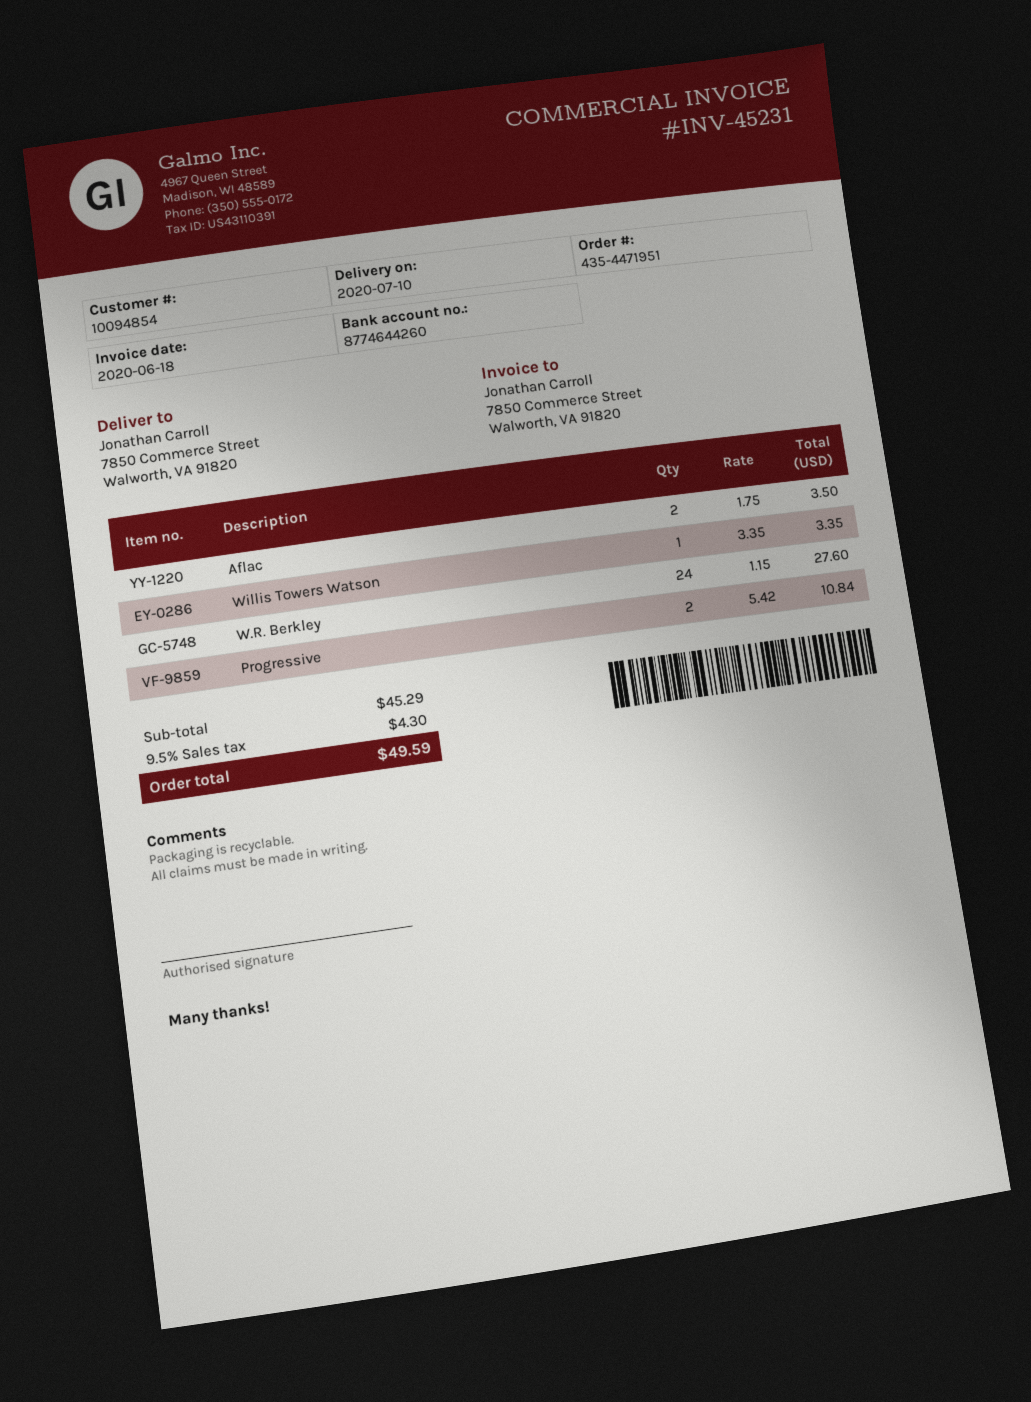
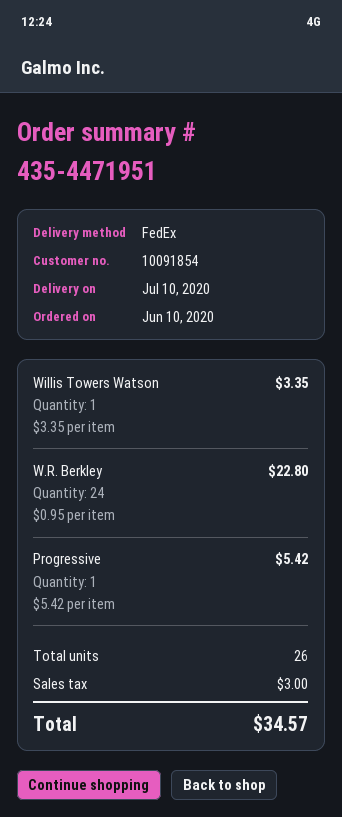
customer number: 10094854 -> 10091854
Aflac: 2 x 1.75 = 3.50 -> none
W.R. Berkley: 24 x 1.15 = 27.60 -> 24 x 0.95 = 22.80
Progressive: 2 x 5.42 = 10.84 -> 1 x 5.42 = 5.42
tax: 4.30 -> 3.00
total: 49.59 -> 34.57

